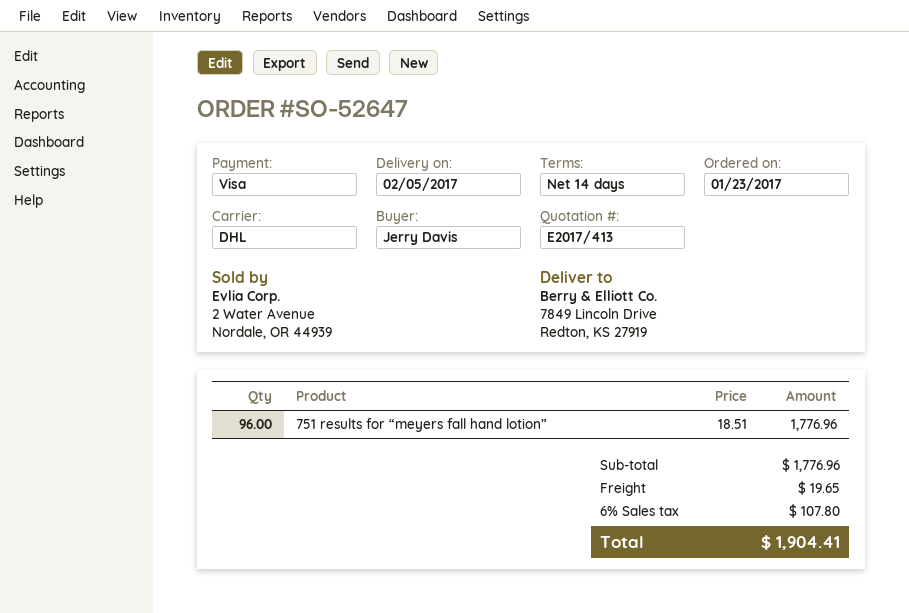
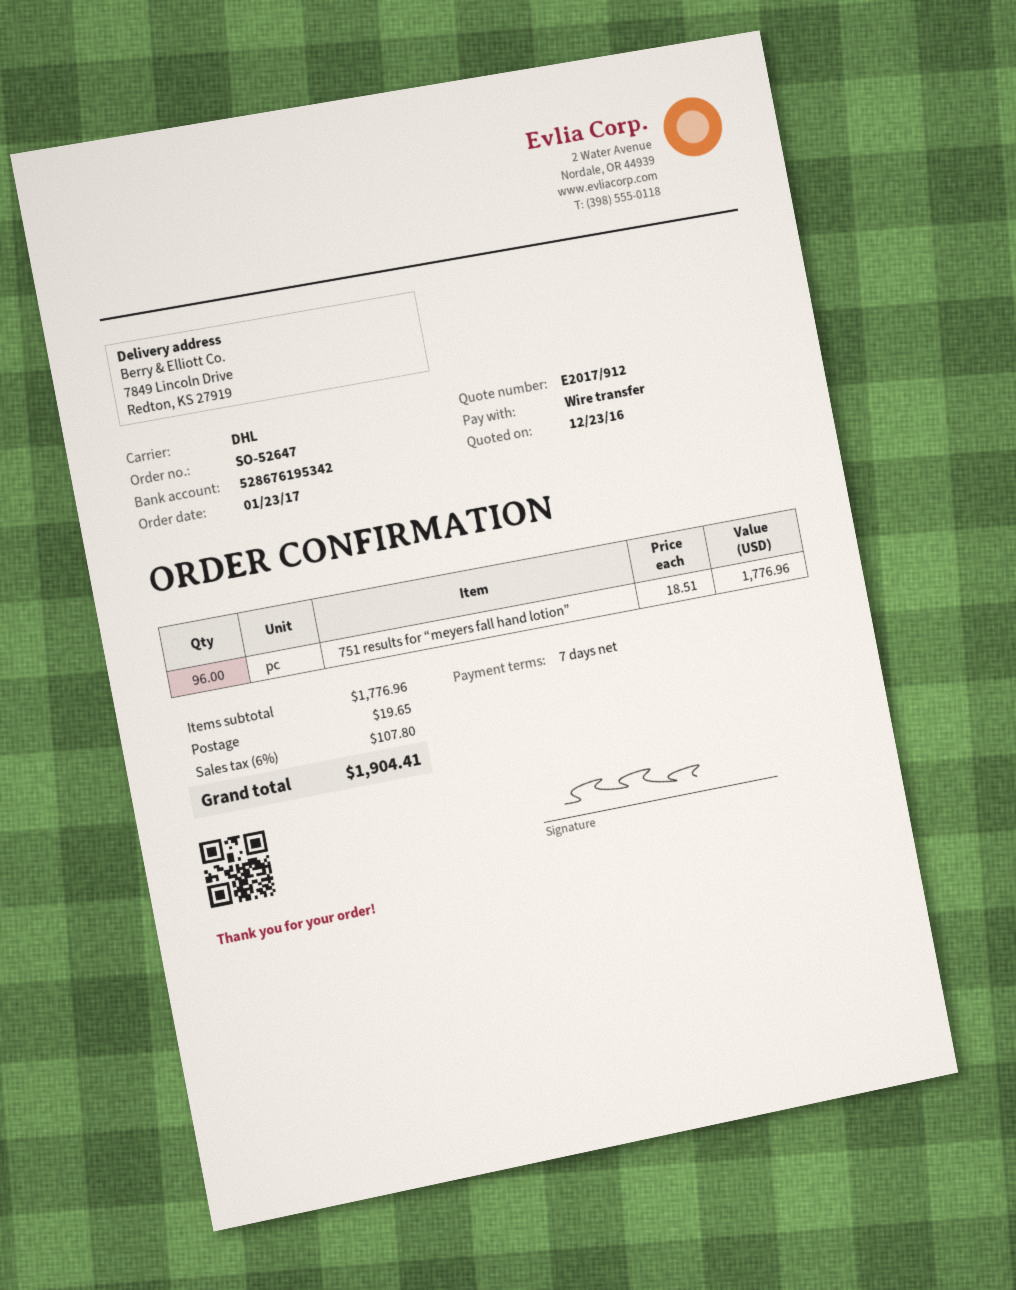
quote number: E2017/413 -> E2017/912
payment terms: 14 days -> 7 days
payment method: Visa -> bank transfer

